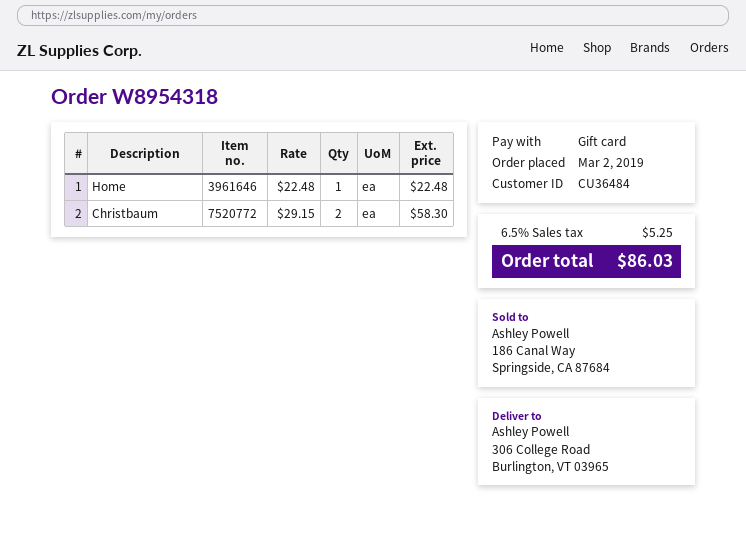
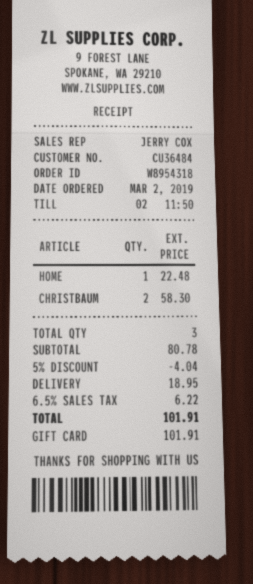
discount: none -> 5% = 4.04
shipping: none -> 18.95
tax: 6.5% = 5.25 -> 6.5% = 6.22
total: 86.03 -> 101.91

